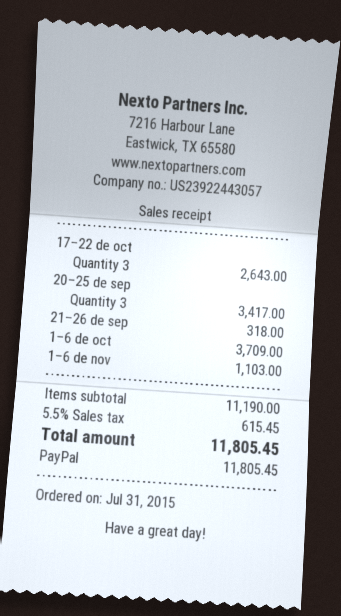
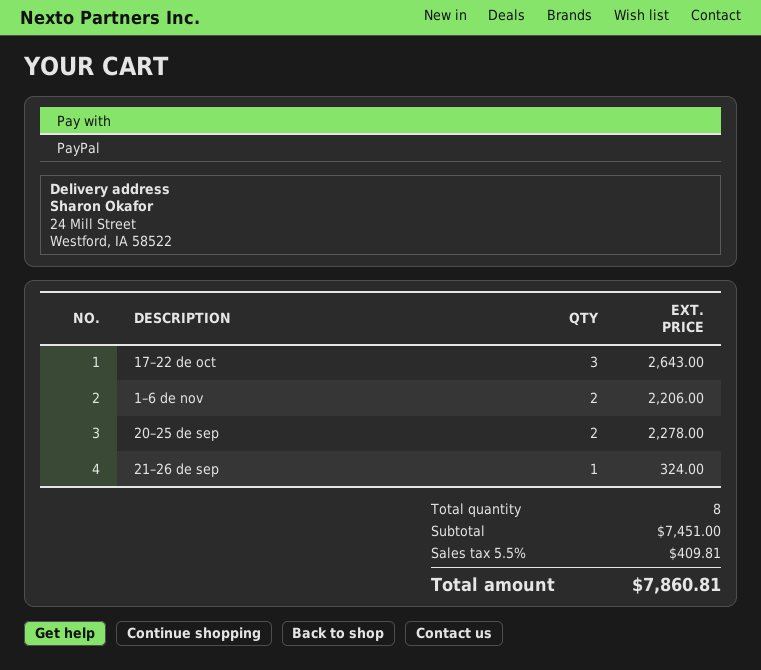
20–25 de sep: 3 for 3417.00 -> 2 for 2278.00
21–26 de sep: 1 for 318.00 -> 1 for 324.00
1–6 de oct: 1 for 3709.00 -> none
1–6 de nov: 1 for 1103.00 -> 2 for 2206.00
subtotal: 11190.00 -> 7451.00
tax: 5.5% = 615.45 -> 5.5% = 409.81
total: 11805.45 -> 7860.81

